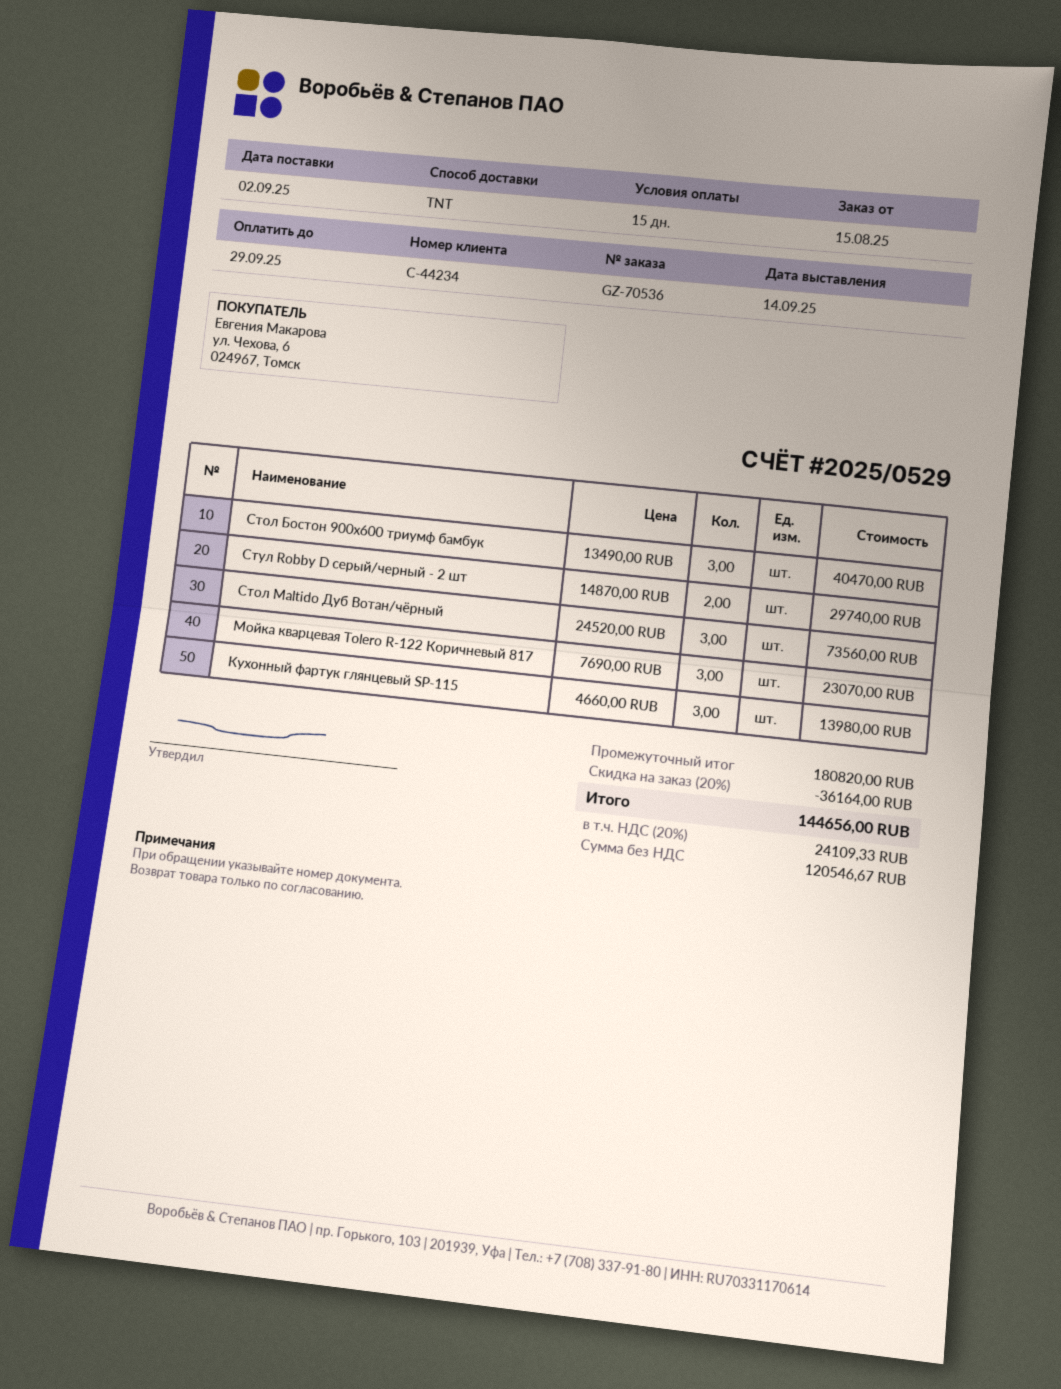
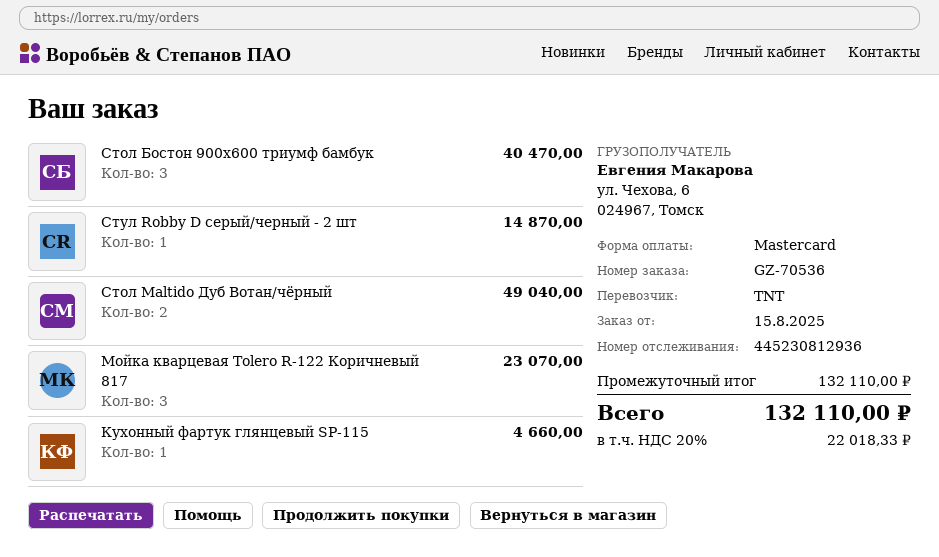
Стул Robby D серый/черный - 2 шт: 2 for 29740.00 -> 1 for 14870.00
Стол Maltido Дуб Вотан/чёрный: 3 for 73560.00 -> 2 for 49040.00
Кухонный фартук глянцевый SP-115: 3 for 13980.00 -> 1 for 4660.00
subtotal: 180820.00 -> 132110.00
discount: 20% = 36164.00 -> none
tax: 20% = 24109.33 -> 20% = 22018.33
total: 144656.00 -> 132110.00

